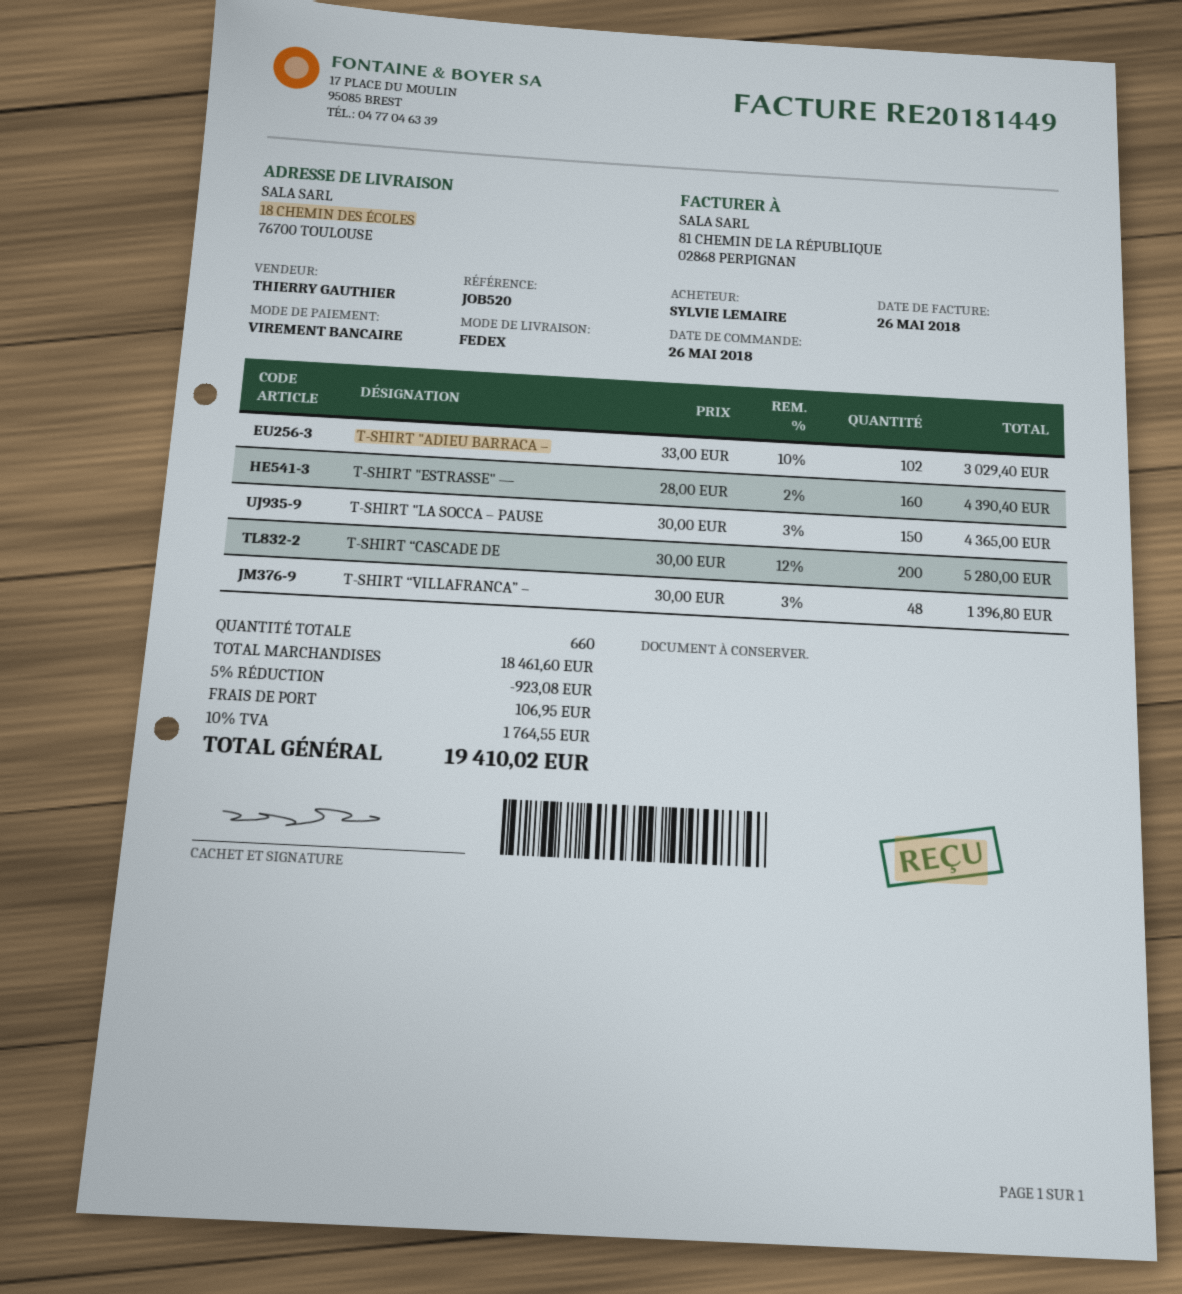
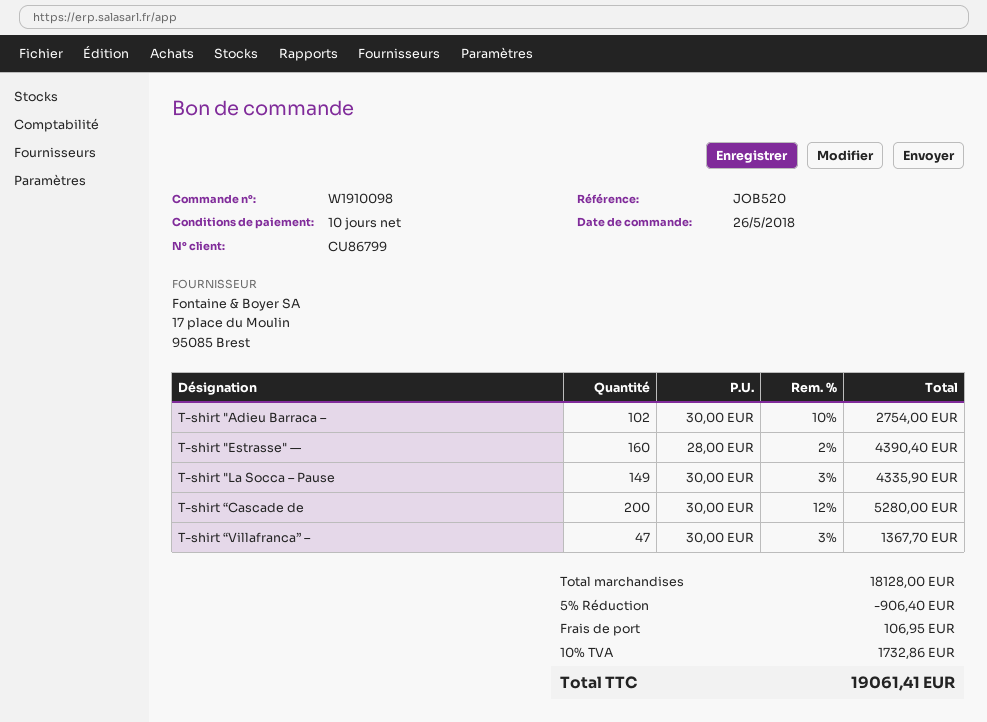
T-SHIRT "ADIEU BARRACA –: 102 x 33.00 - 10% = 3029.40 -> 102 x 30.00 - 10% = 2754.00
T-SHIRT "LA SOCCA – PAUSE: 150 x 30.00 - 3% = 4365.00 -> 149 x 30.00 - 3% = 4335.90
T-SHIRT “VILLAFRANCA” –: 48 x 30.00 - 3% = 1396.80 -> 47 x 30.00 - 3% = 1367.70
subtotal: 18461.60 -> 18128.00
discount: 5% = 923.08 -> 5% = 906.40
tax: 10% = 1764.55 -> 10% = 1732.86
total: 19410.02 -> 19061.41

